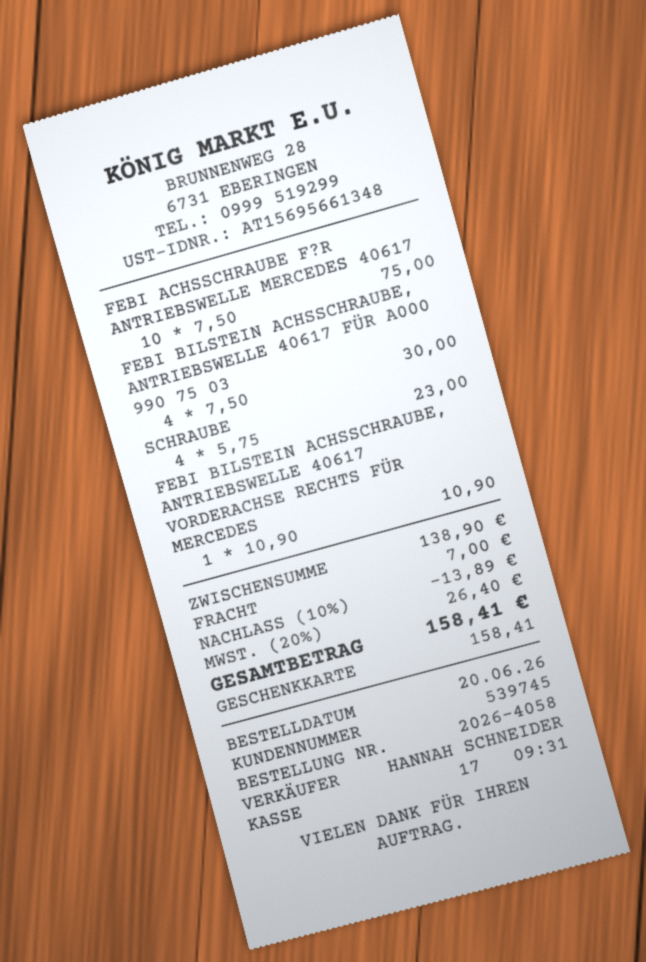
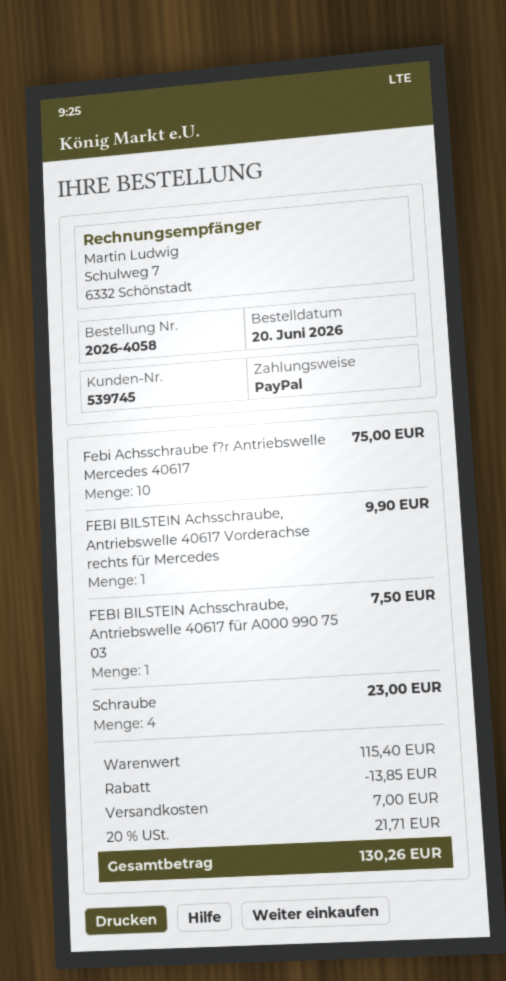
payment method: gift card -> PayPal
FEBI BILSTEIN ACHSSCHRAUBE, ANTRIEBSWELLE 40617 FÜR A000 990 75 03: 4 for 30.00 -> 1 for 7.50
FEBI BILSTEIN ACHSSCHRAUBE, ANTRIEBSWELLE 40617 VORDERACHSE RECHTS FÜR MERCEDES: 1 for 10.90 -> 1 for 9.90
subtotal: 138.90 -> 115.40
discount: 13.89 -> 13.85
tax: 20% = 26.40 -> 20% = 21.71
total: 158.41 -> 130.26

